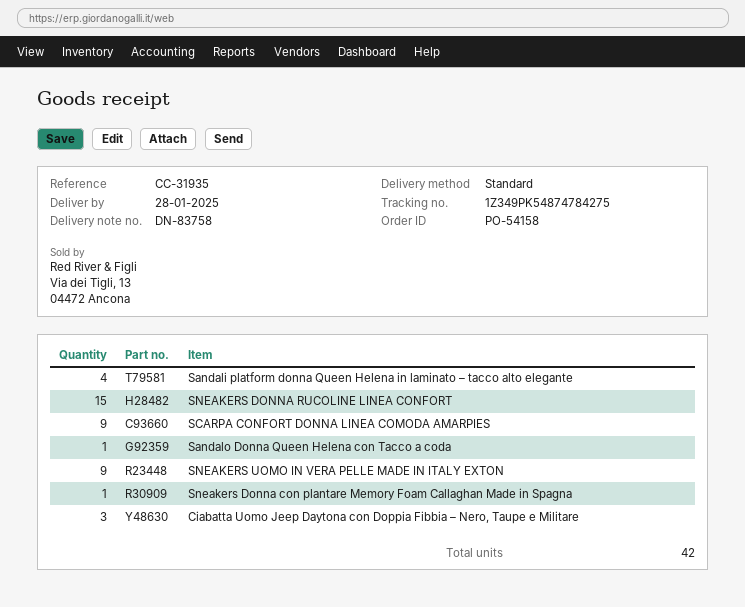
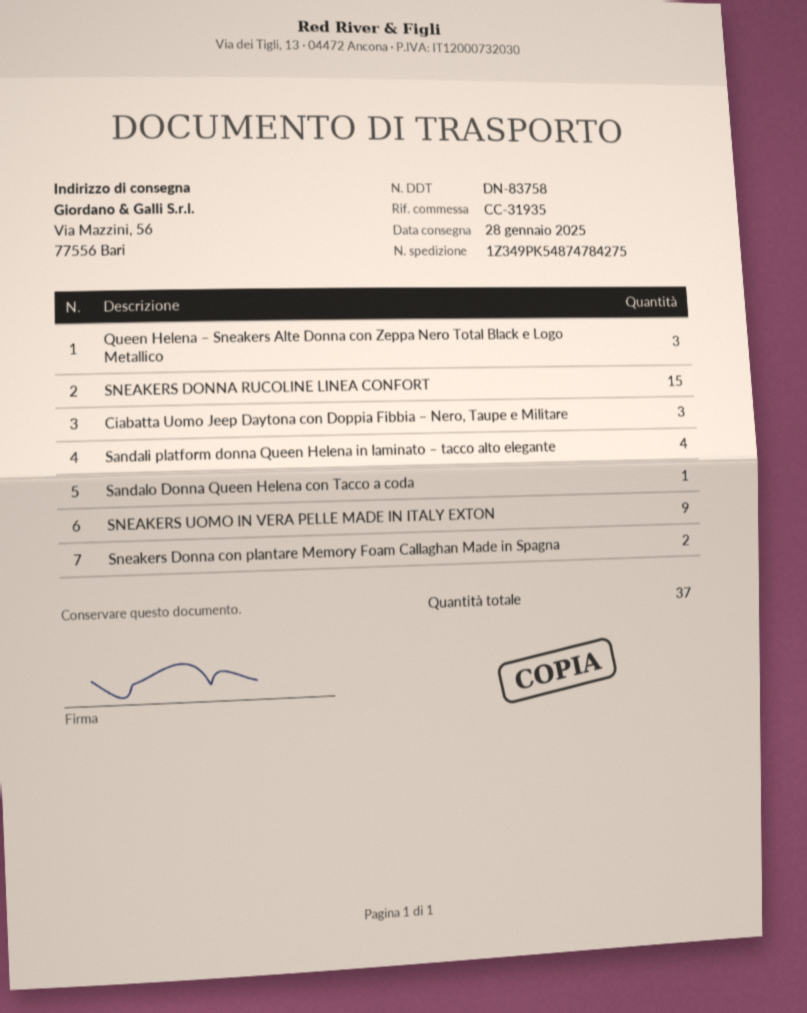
SCARPA CONFORT DONNA LINEA COMODA AMARPIES: 9 -> none
Sneakers Donna con plantare Memory Foam Callaghan Made in Spagna: 1 -> 2
Queen Helena – Sneakers Alte Donna con Zeppa Nero Total Black e Logo Metallico: none -> 3
total quantity: 42 -> 37

